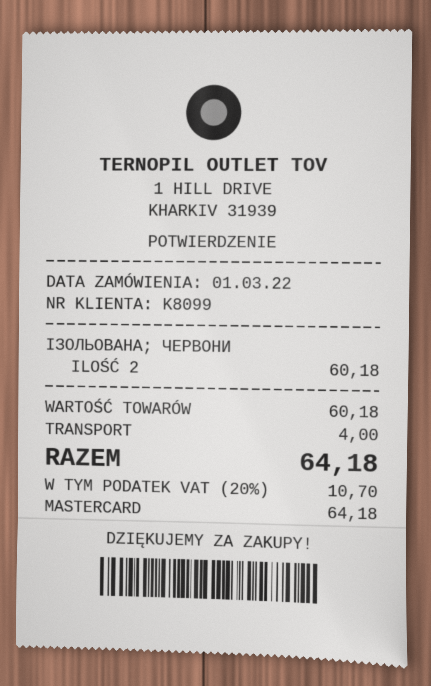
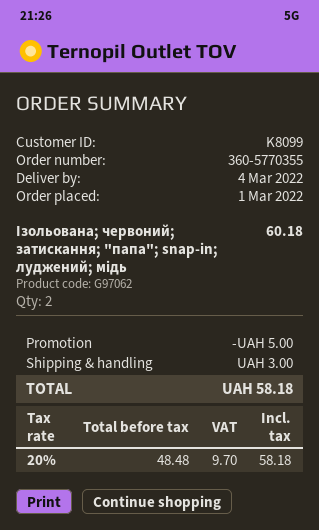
discount: none -> 5.00
shipping: 4.00 -> 3.00
tax: 20% = 10.70 -> 20% = 9.70
total: 64.18 -> 58.18

